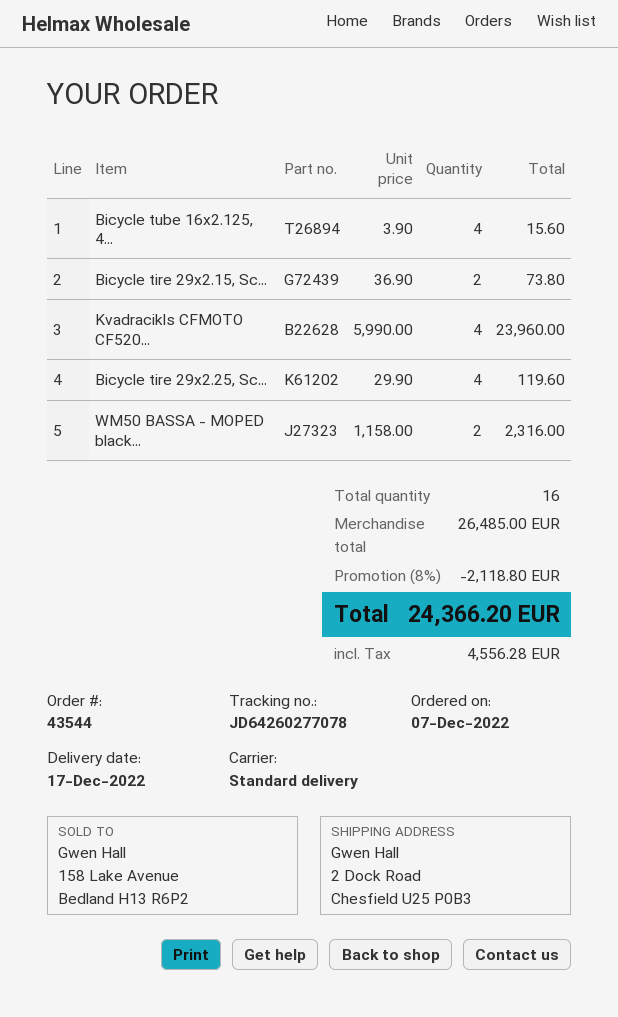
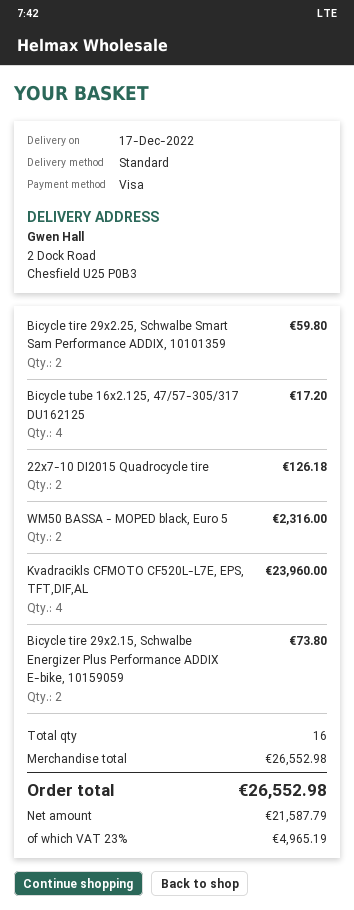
Bicycle tube 16x2.125, 4...: 4 for 15.60 -> 4 for 17.20
Bicycle tire 29x2.25, Sc...: 4 for 119.60 -> 2 for 59.80
22x7-10 DI2015 Quadrocycle tire: none -> 2 for 126.18
subtotal: 26485.00 -> 26552.98
discount: 8% = 2118.80 -> none
tax: 4556.28 -> 4965.19
total: 24366.20 -> 26552.98

